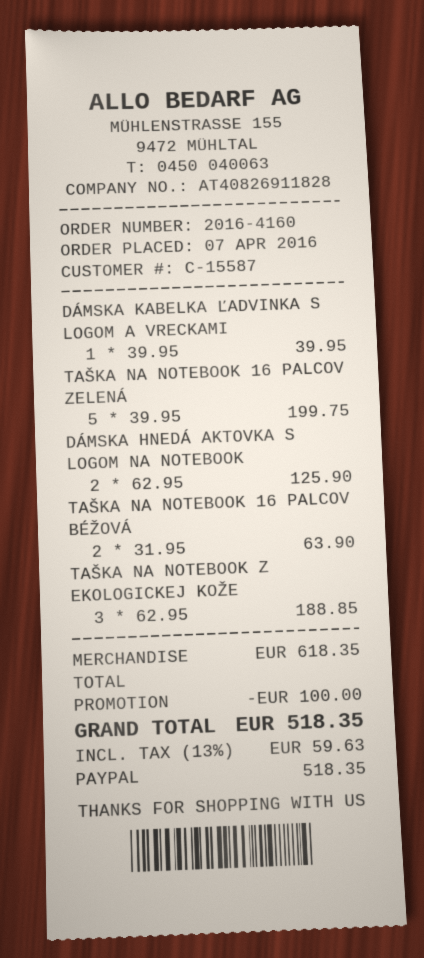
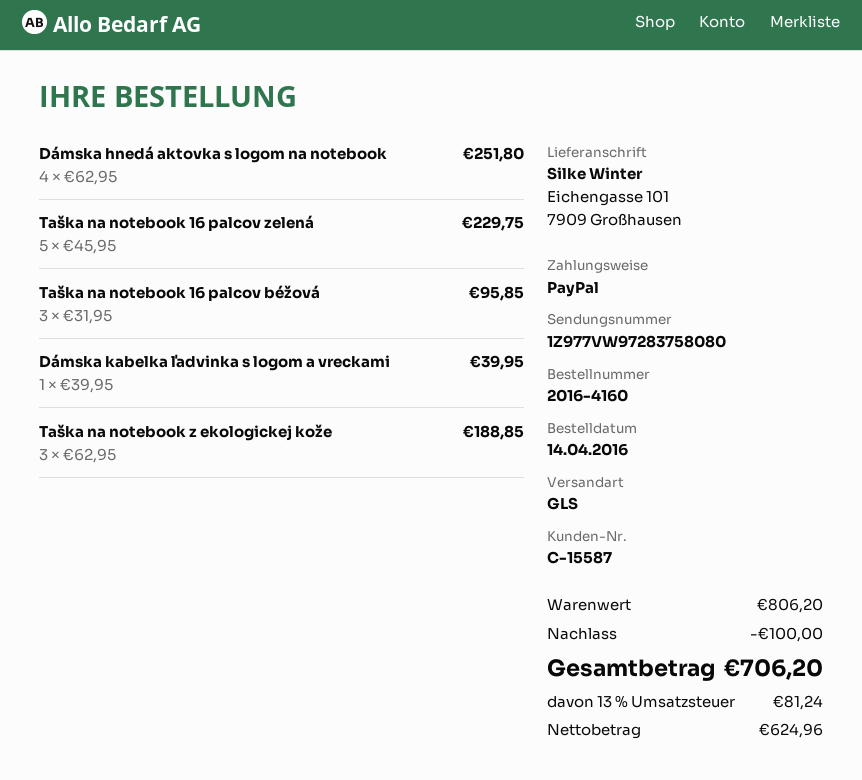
order date: 2016-04-07 -> 2016-04-14
TAŠKA NA NOTEBOOK 16 PALCOV ZELENÁ: 5 x 39.95 = 199.75 -> 5 x 45.95 = 229.75
DÁMSKA HNEDÁ AKTOVKA S LOGOM NA NOTEBOOK: 2 x 62.95 = 125.90 -> 4 x 62.95 = 251.80
TAŠKA NA NOTEBOOK 16 PALCOV BÉŽOVÁ: 2 x 31.95 = 63.90 -> 3 x 31.95 = 95.85
subtotal: 618.35 -> 806.20
tax: 13% = 59.63 -> 13% = 81.24
total: 518.35 -> 706.20

